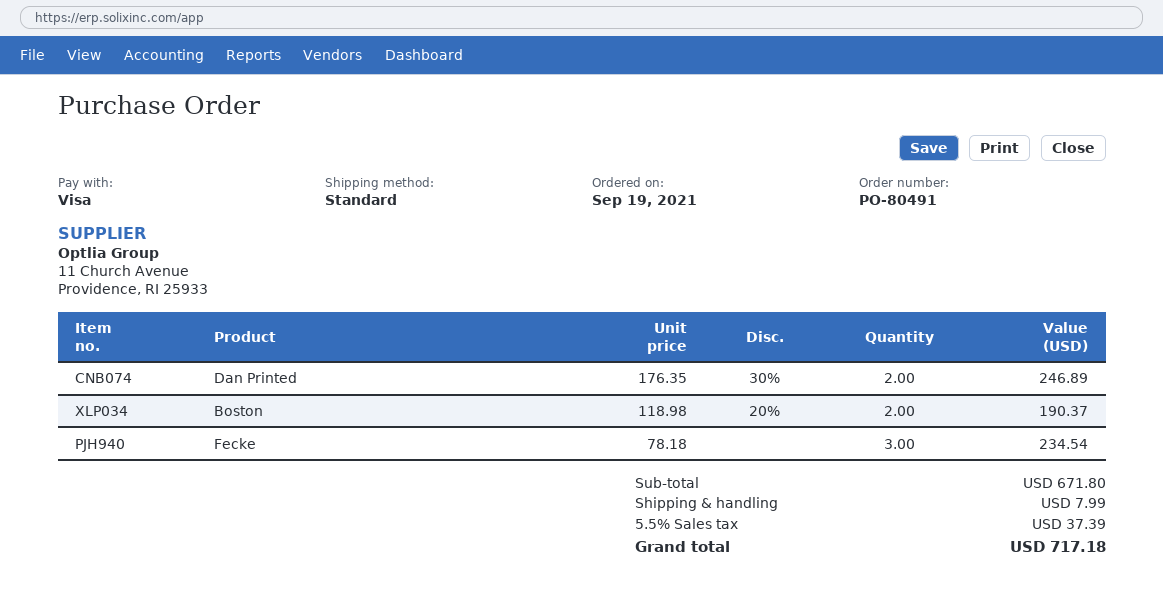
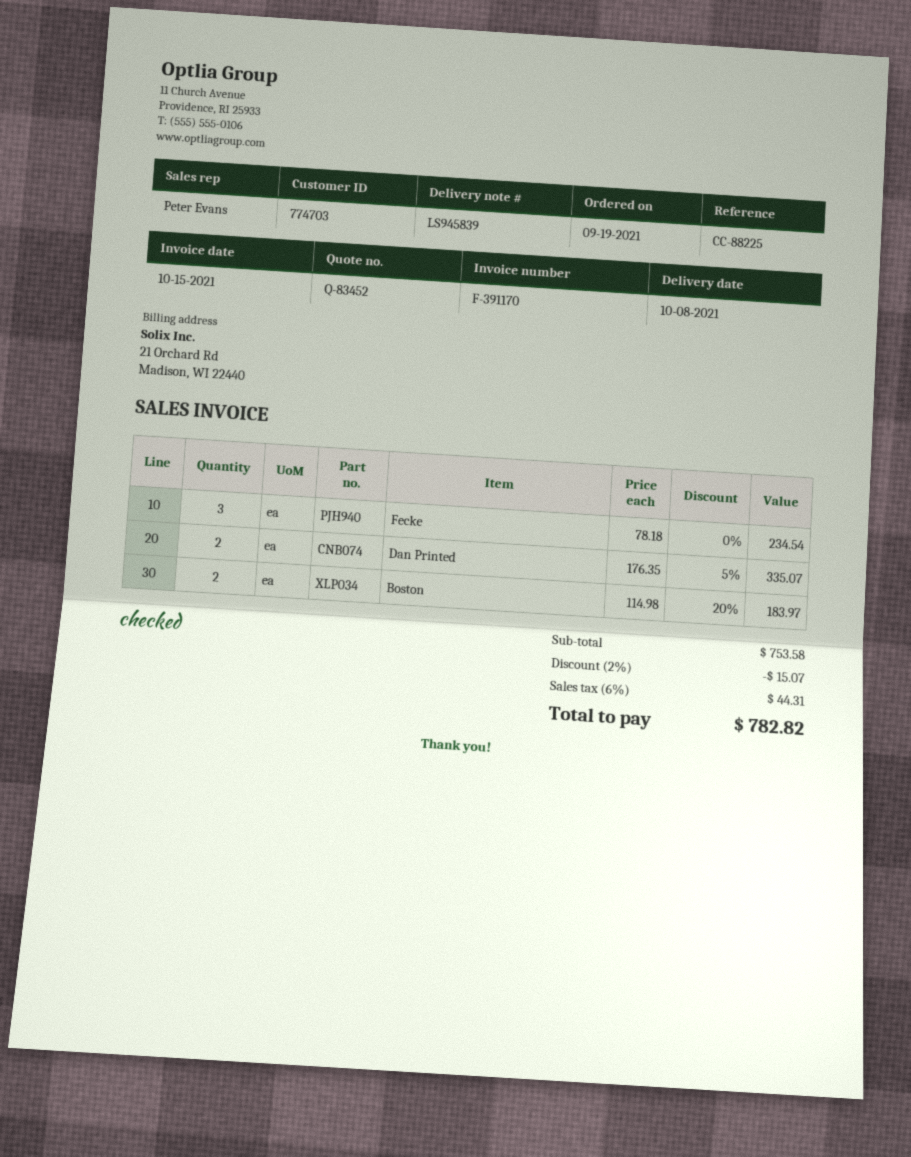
Dan Printed: 2 x 176.35 - 30% = 246.89 -> 2 x 176.35 - 5% = 335.07
Boston: 2 x 118.98 - 20% = 190.37 -> 2 x 114.98 - 20% = 183.97
subtotal: 671.80 -> 753.58
discount: none -> 2% = 15.07
shipping: 7.99 -> none
tax: 5.5% = 37.39 -> 6% = 44.31
total: 717.18 -> 782.82

